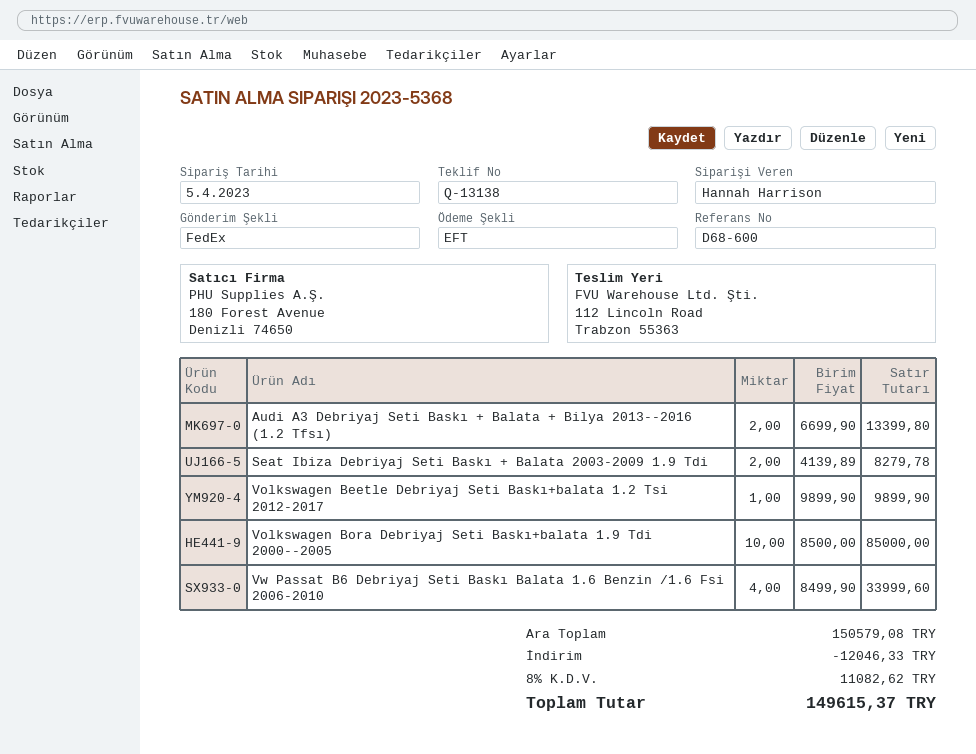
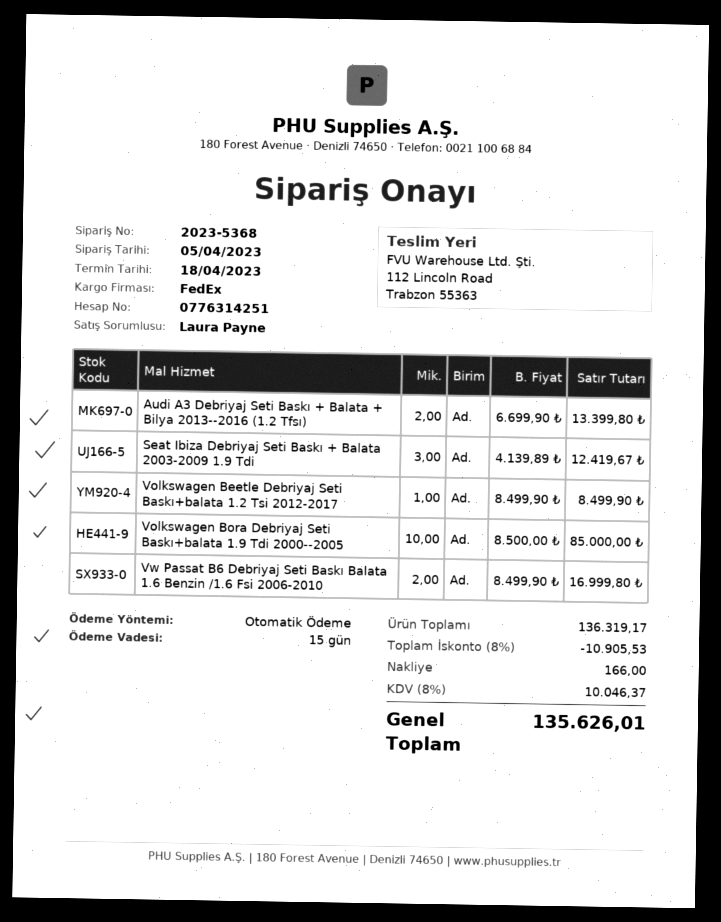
payment method: bank transfer -> direct debit
Seat Ibiza Debriyaj Seti Baskı + Balata 2003-2009 1.9 Tdi: 2 x 4139.89 = 8279.78 -> 3 x 4139.89 = 12419.67
Volkswagen Beetle Debriyaj Seti Baskı+balata 1.2 Tsi 2012-2017: 1 x 9899.90 = 9899.90 -> 1 x 8499.90 = 8499.90
Vw Passat B6 Debriyaj Seti Baskı Balata 1.6 Benzin /1.6 Fsi 2006-2010: 4 x 8499.90 = 33999.60 -> 2 x 8499.90 = 16999.80
subtotal: 150579.08 -> 136319.17
discount: 12046.33 -> 10905.53
shipping: none -> 166.00
tax: 8% = 11082.62 -> 8% = 10046.37
total: 149615.37 -> 135626.01

